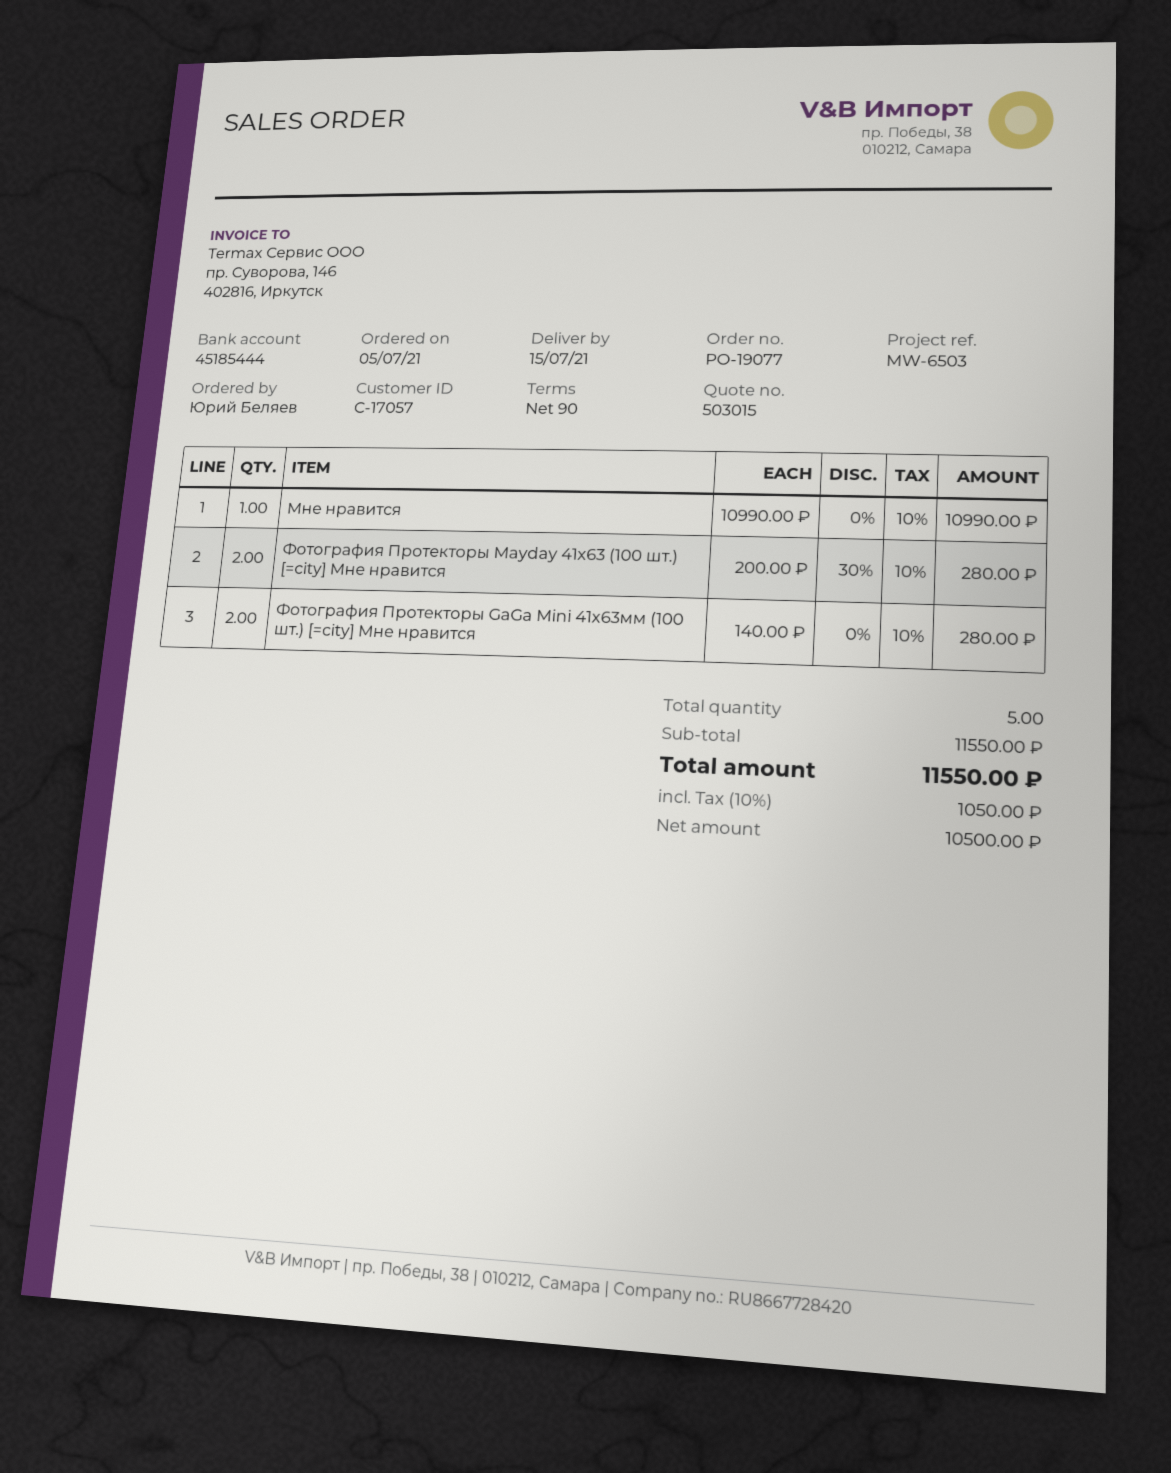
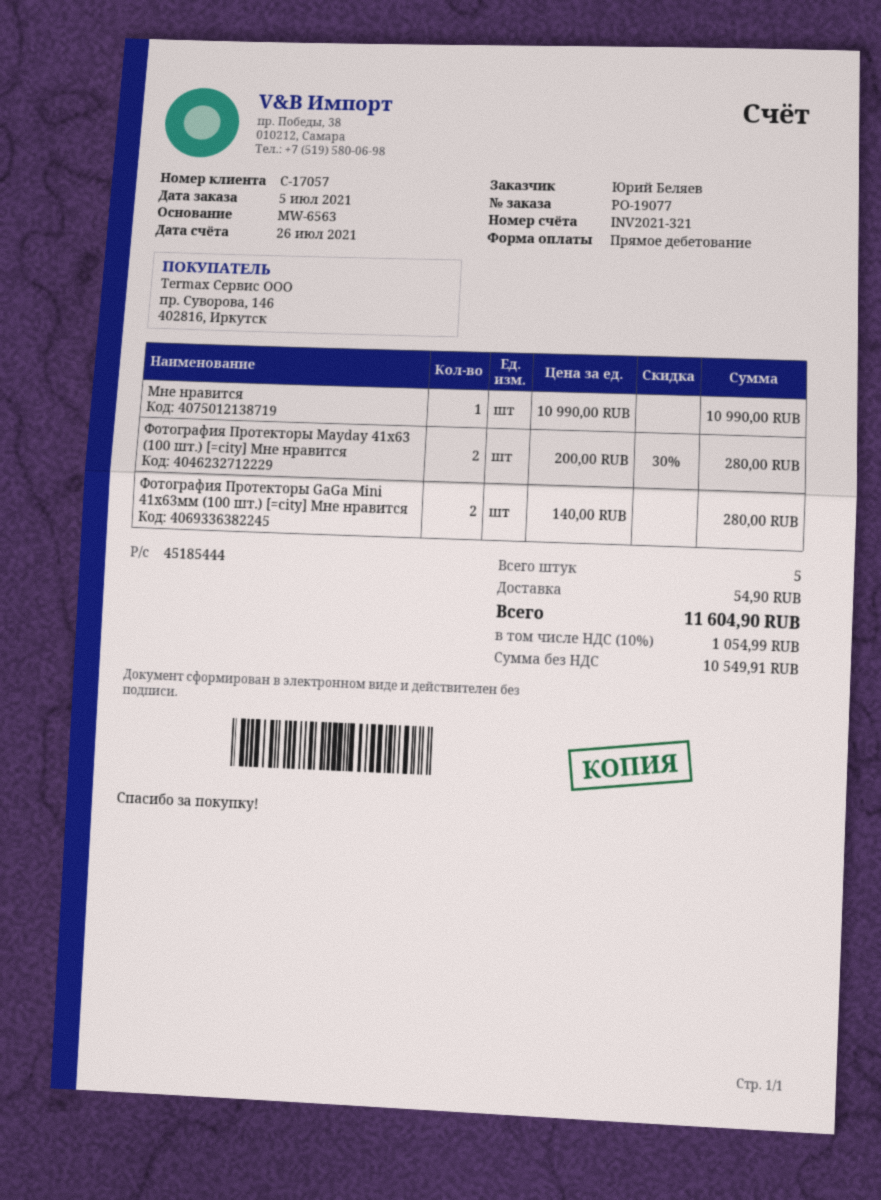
reference: MW-6503 -> MW-6563
shipping: none -> 54.90
net: 10500.00 -> 10549.91
tax: 10% = 1050.00 -> 10% = 1054.99
total: 11550.00 -> 11604.90

